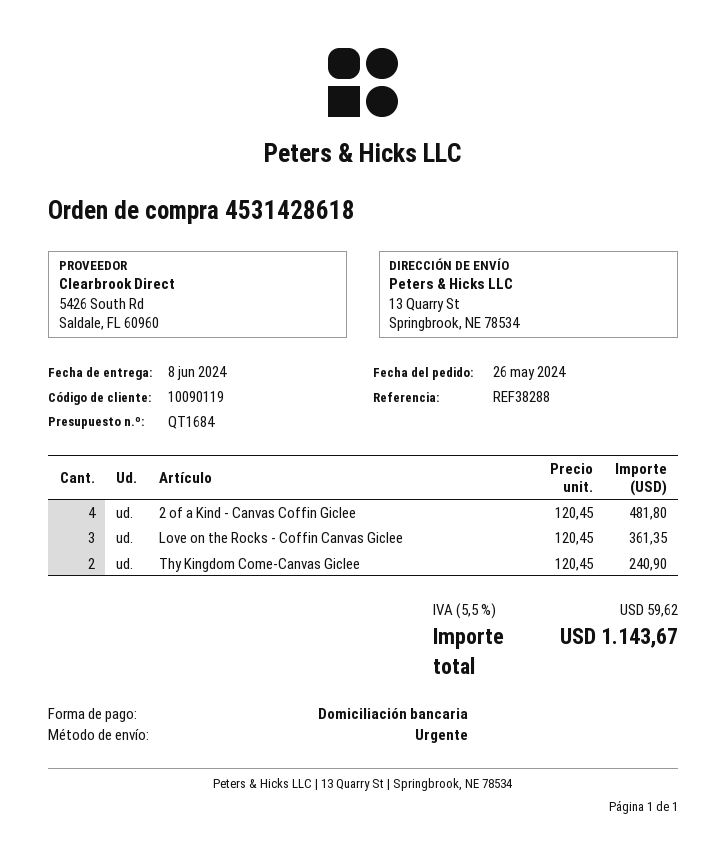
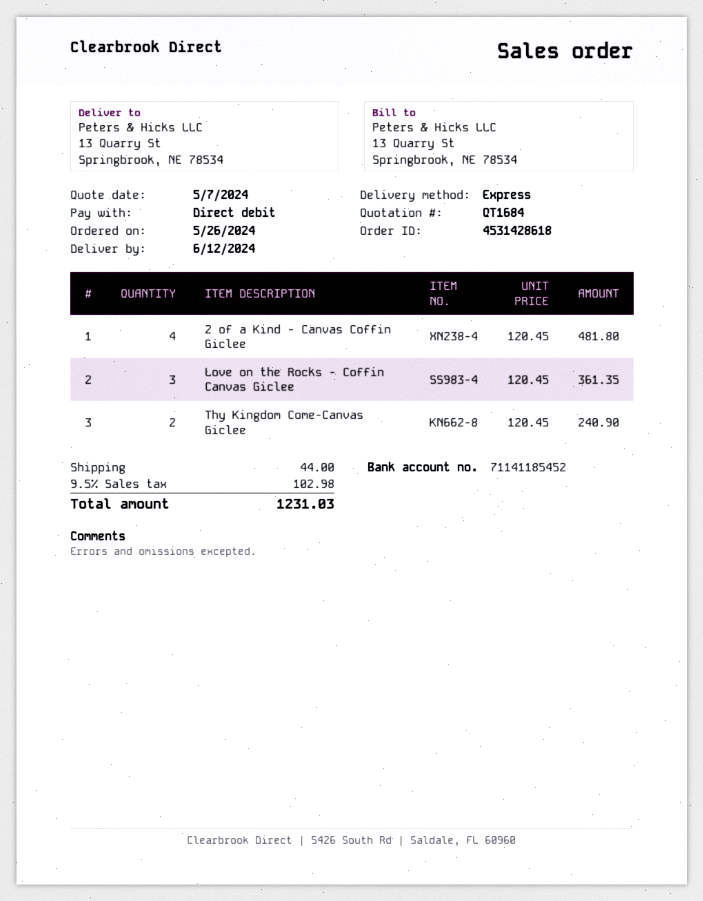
delivery date: 2024-06-08 -> 2024-06-12
shipping: none -> 44.00
tax: 5.5% = 59.62 -> 9.5% = 102.98
total: 1143.67 -> 1231.03

